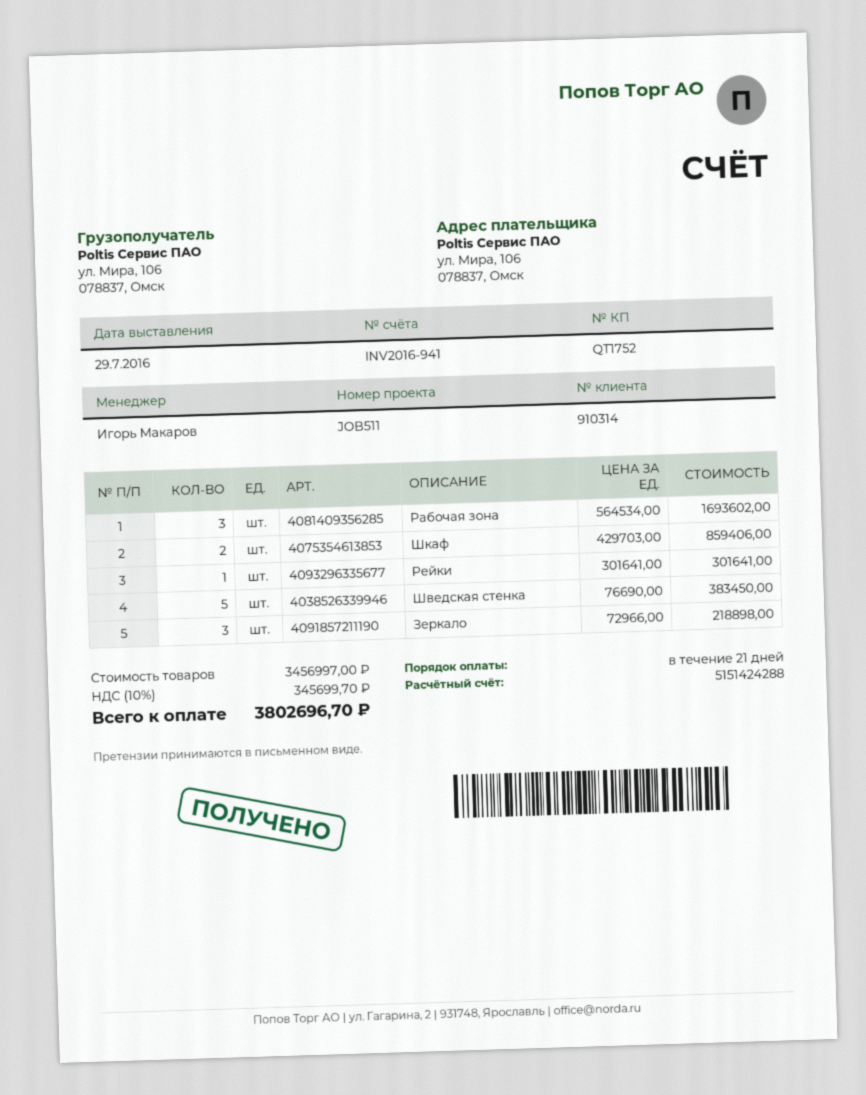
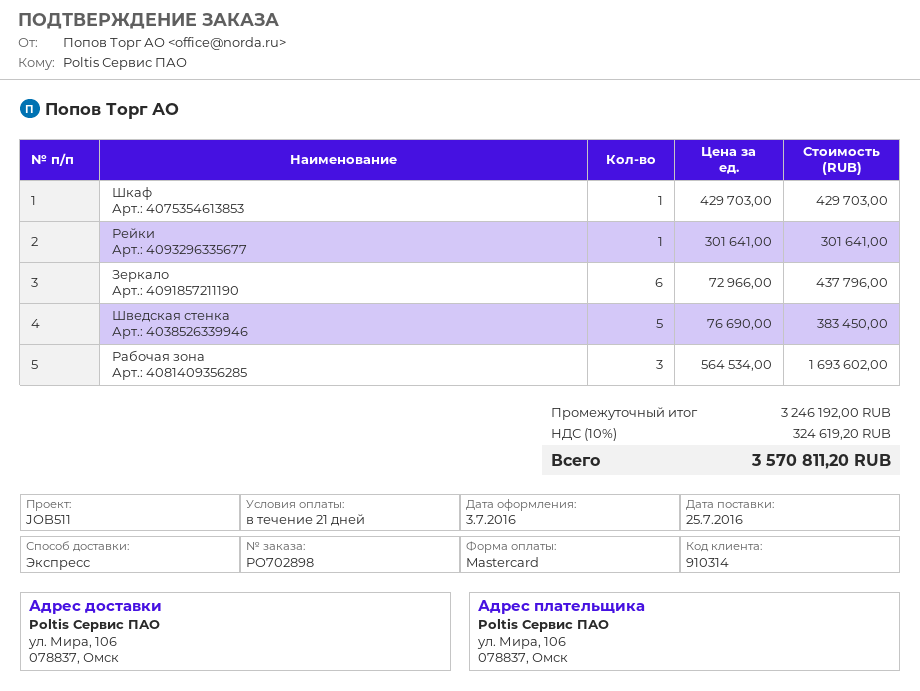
Шкаф: 2 x 429703.00 = 859406.00 -> 1 x 429703.00 = 429703.00
Зеркало: 3 x 72966.00 = 218898.00 -> 6 x 72966.00 = 437796.00
subtotal: 3456997.00 -> 3246192.00
tax: 10% = 345699.70 -> 10% = 324619.20
total: 3802696.70 -> 3570811.20

